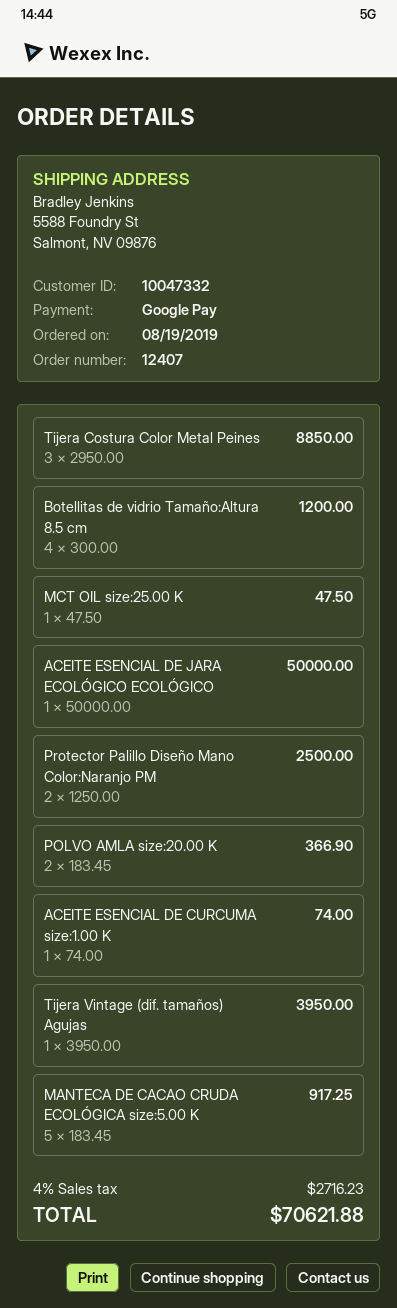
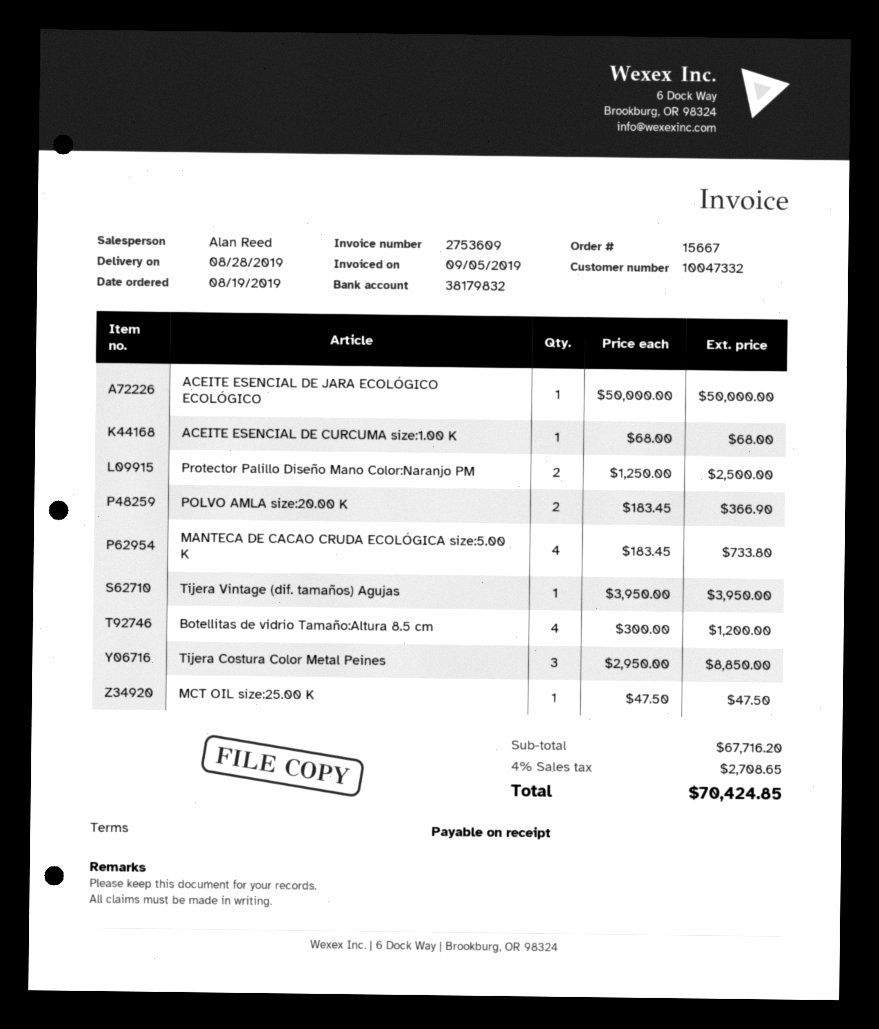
order number: 12407 -> 15667
ACEITE ESENCIAL DE CURCUMA size:1.00 K: 1 x 74.00 = 74.00 -> 1 x 68.00 = 68.00
MANTECA DE CACAO CRUDA ECOLÓGICA size:5.00 K: 5 x 183.45 = 917.25 -> 4 x 183.45 = 733.80
tax: 4% = 2716.23 -> 4% = 2708.65
total: 70621.88 -> 70424.85

